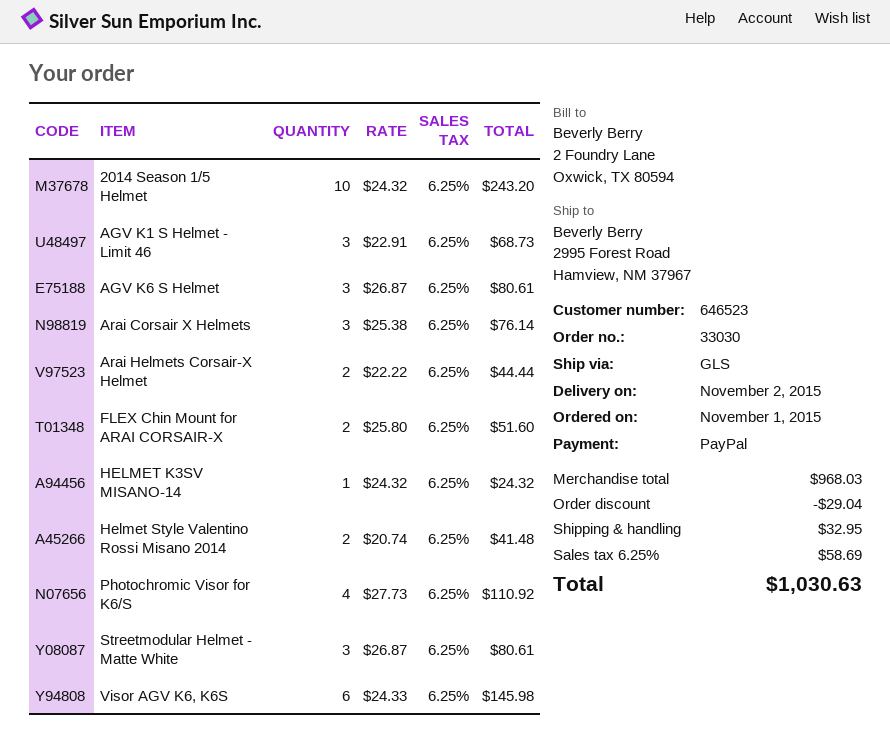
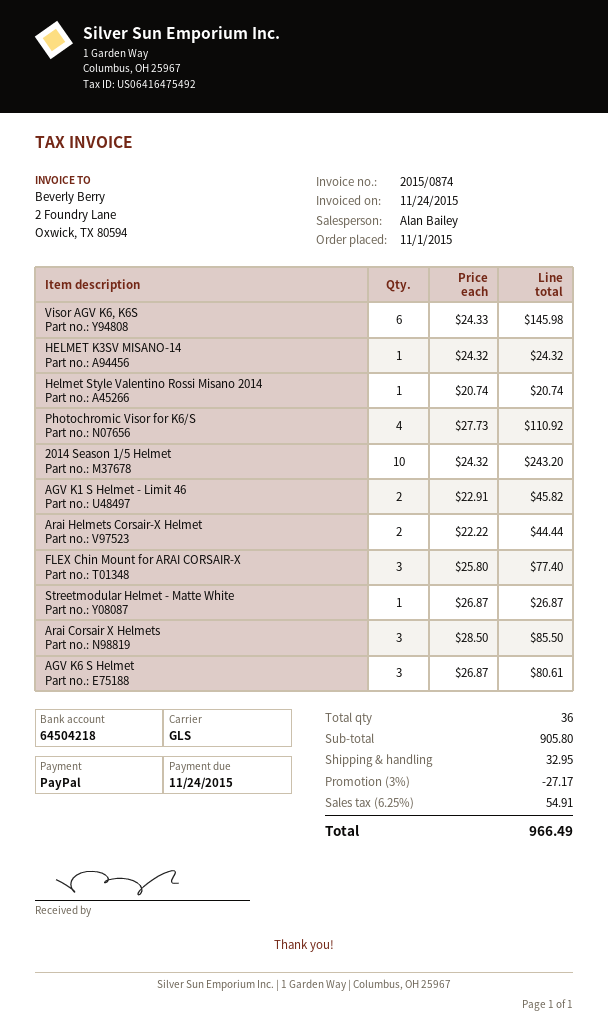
AGV K1 S Helmet - Limit 46: 3 x 22.91 = 68.73 -> 2 x 22.91 = 45.82
Arai Corsair X Helmets: 3 x 25.38 = 76.14 -> 3 x 28.50 = 85.50
FLEX Chin Mount for ARAI CORSAIR-X: 2 x 25.80 = 51.60 -> 3 x 25.80 = 77.40
Helmet Style Valentino Rossi Misano 2014: 2 x 20.74 = 41.48 -> 1 x 20.74 = 20.74
Streetmodular Helmet - Matte White: 3 x 26.87 = 80.61 -> 1 x 26.87 = 26.87
subtotal: 968.03 -> 905.80
discount: 29.04 -> 27.17
tax: 6.25% = 58.69 -> 6.25% = 54.91
total: 1030.63 -> 966.49

